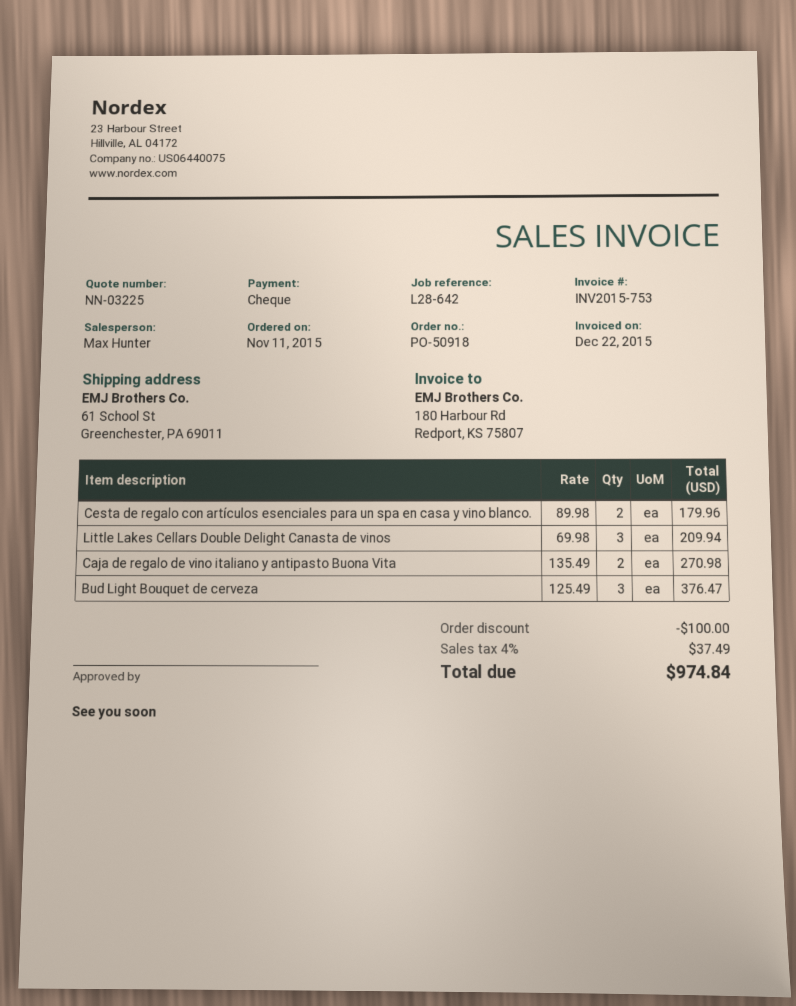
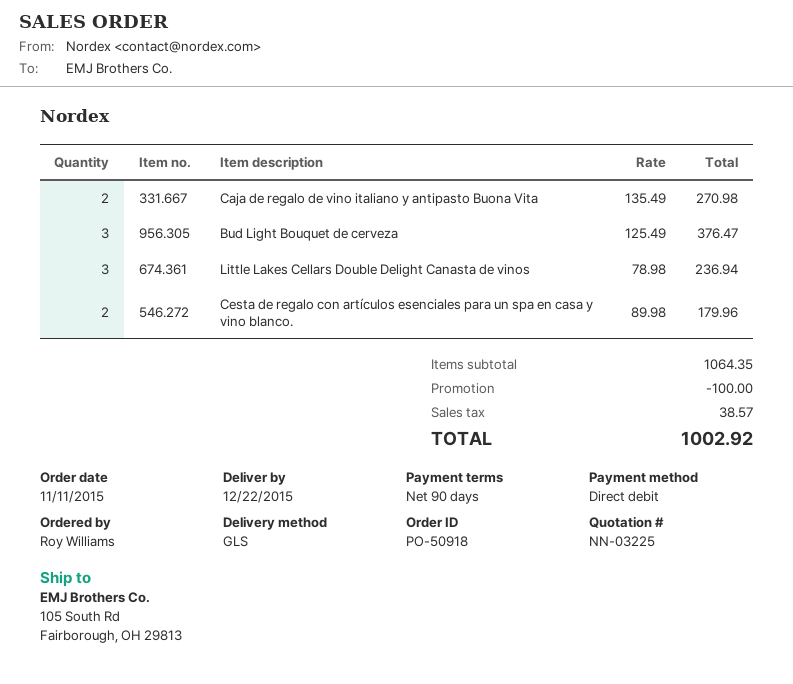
payment method: cheque -> direct debit
ship to: 61 School St, Greenchester, PA 69011 -> 105 South Rd, Fairborough, OH 29813
Little Lakes Cellars Double Delight Canasta de vinos: 3 x 69.98 = 209.94 -> 3 x 78.98 = 236.94
tax: 37.49 -> 38.57
total: 974.84 -> 1002.92

